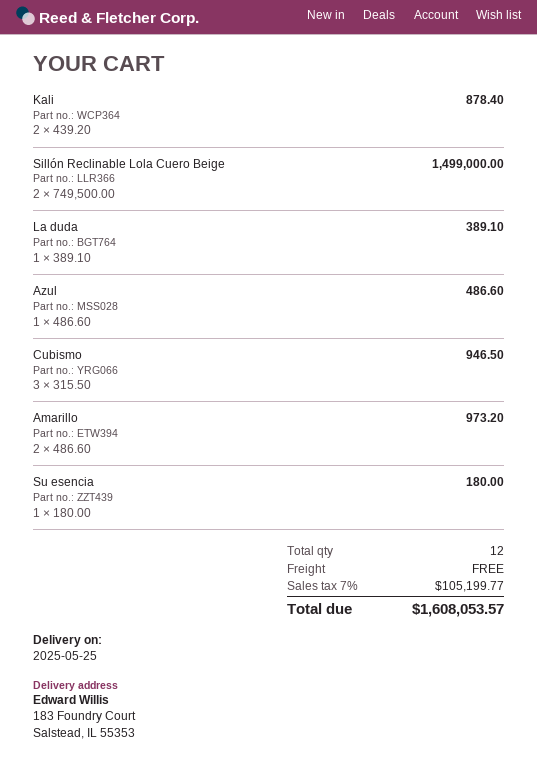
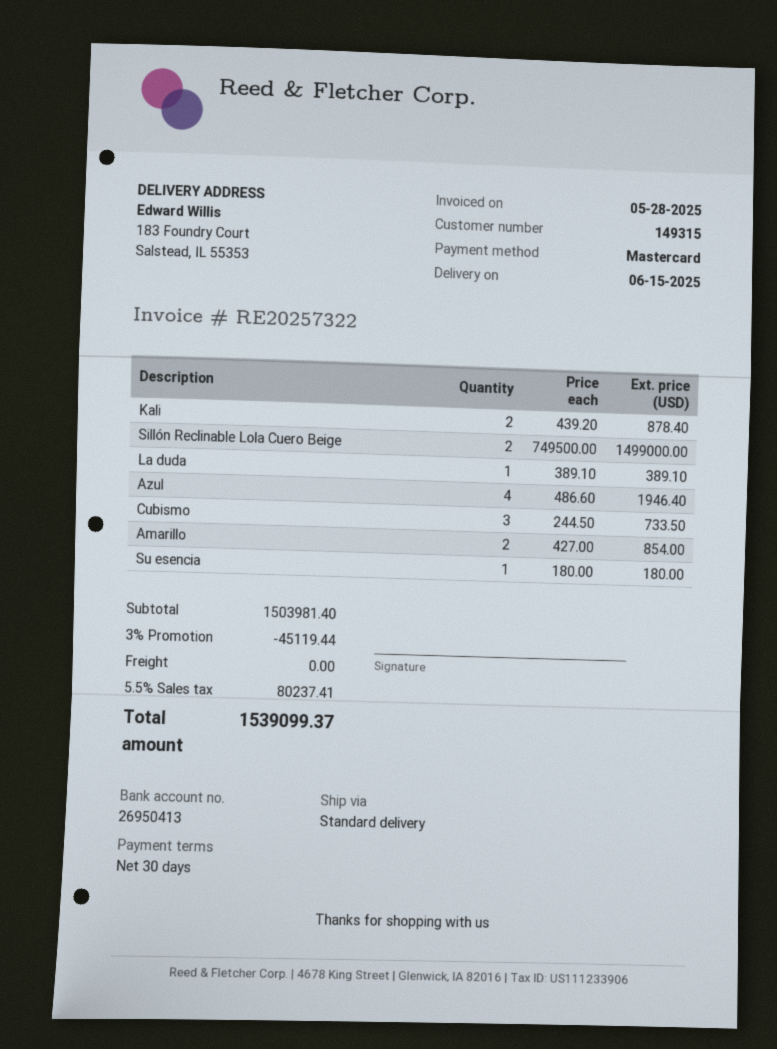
delivery date: 2025-05-25 -> 2025-06-15
Azul: 1 x 486.60 = 486.60 -> 4 x 486.60 = 1946.40
Cubismo: 3 x 315.50 = 946.50 -> 3 x 244.50 = 733.50
Amarillo: 2 x 486.60 = 973.20 -> 2 x 427.00 = 854.00
discount: none -> 3% = 45119.44
tax: 7% = 105199.77 -> 5.5% = 80237.41
total: 1608053.57 -> 1539099.37

